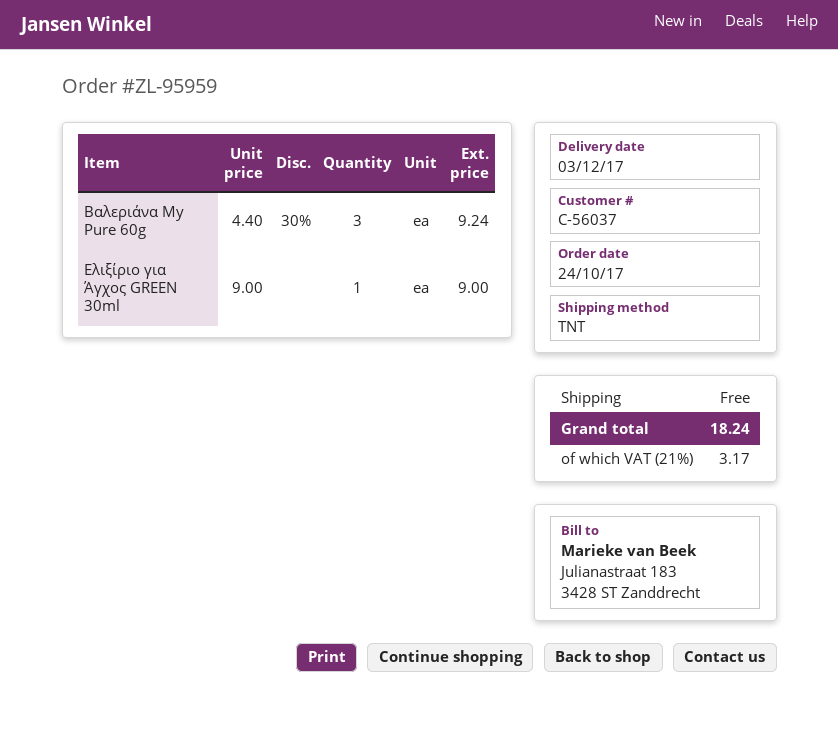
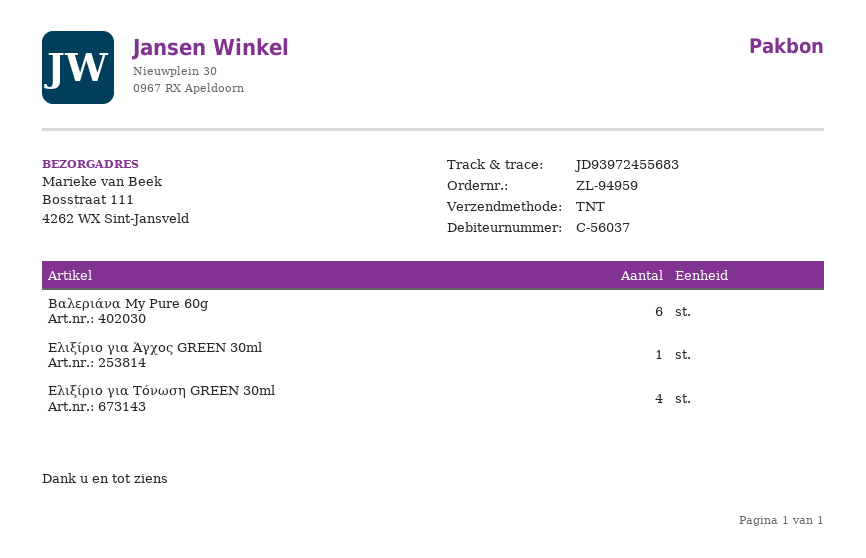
order number: ZL-95959 -> ZL-94959
Βαλεριάνα My Pure 60g: 3 -> 6
Ελιξίριο για Τόνωση GREEN 30ml: none -> 4

